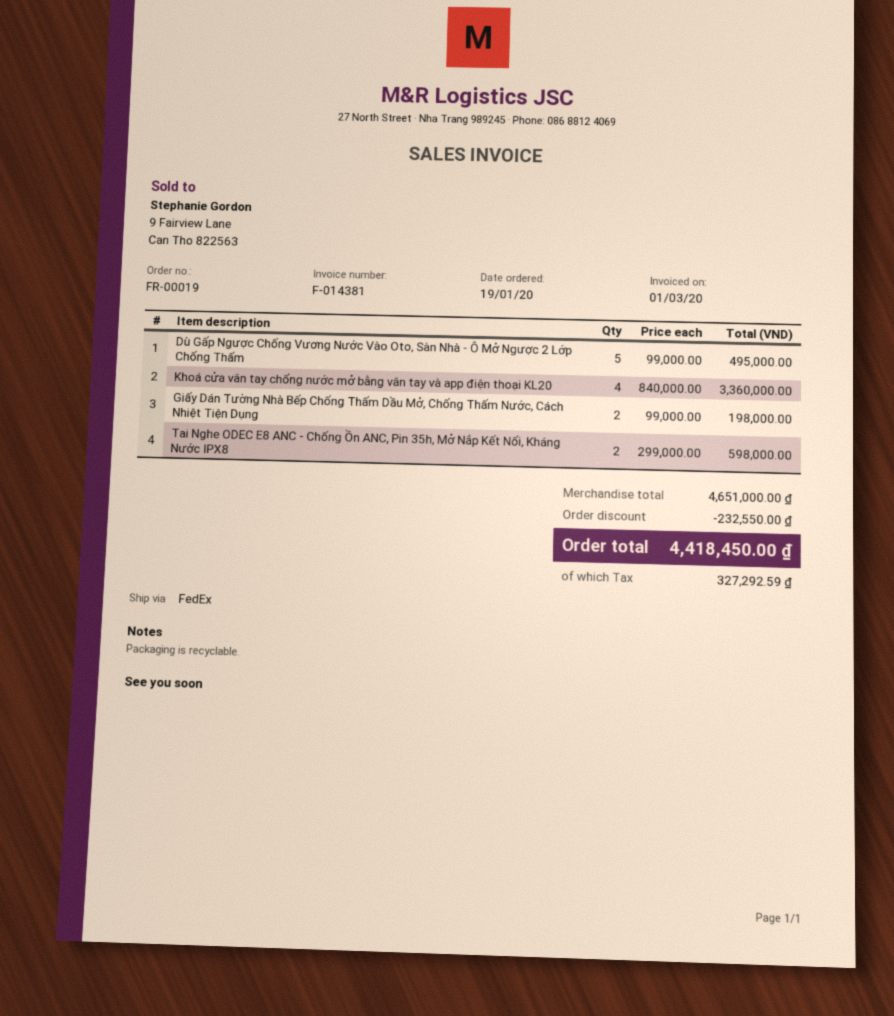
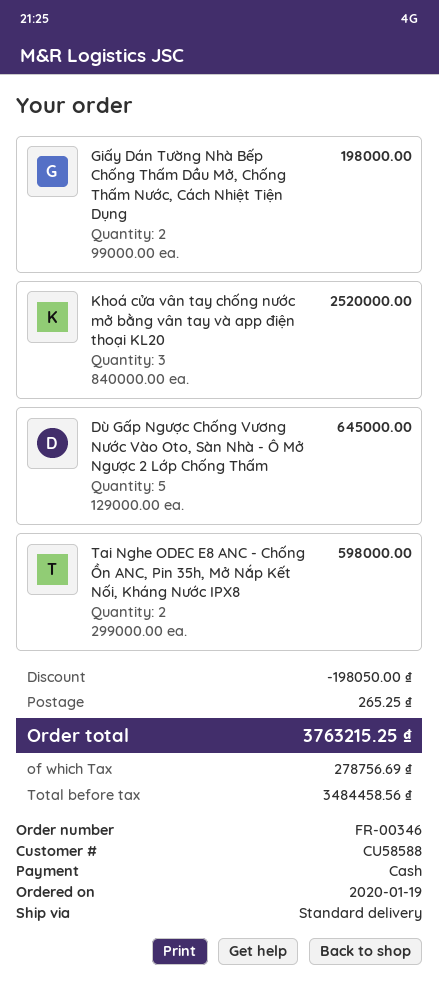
order number: FR-00019 -> FR-00346
shipping method: FedEx -> standard
Dù Gấp Ngược Chống Vương Nước Vào Oto, Sàn Nhà - Ô Mở Ngược 2 Lớp Chống Thấm: 5 x 99000.00 = 495000.00 -> 5 x 129000.00 = 645000.00
Khoá cửa vân tay chống nước mở bằng vân tay và app điện thoại KL20: 4 x 840000.00 = 3360000.00 -> 3 x 840000.00 = 2520000.00
discount: 232550.00 -> 198050.00
shipping: none -> 265.25
tax: 327292.59 -> 278756.69
total: 4418450.00 -> 3763215.25

